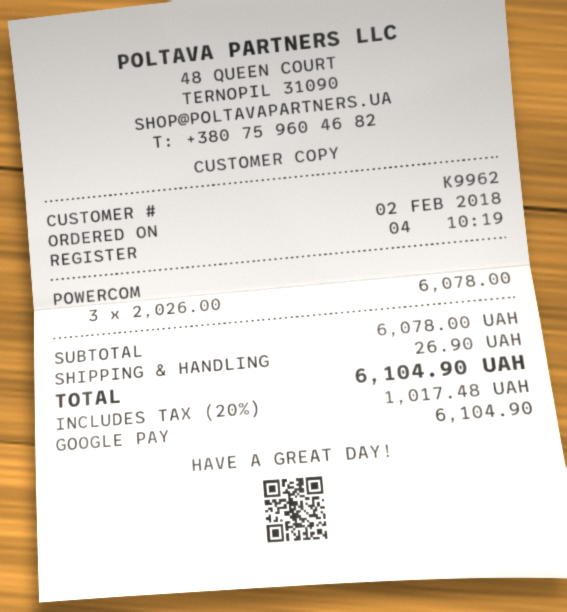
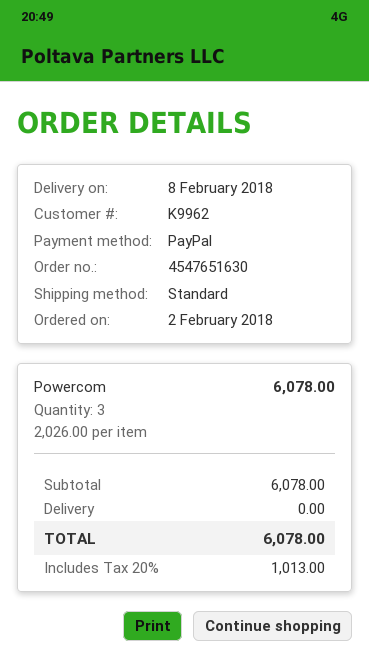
payment method: Google Pay -> PayPal
shipping: 26.90 -> 0.00
tax: 20% = 1017.48 -> 20% = 1013.00
total: 6104.90 -> 6078.00

